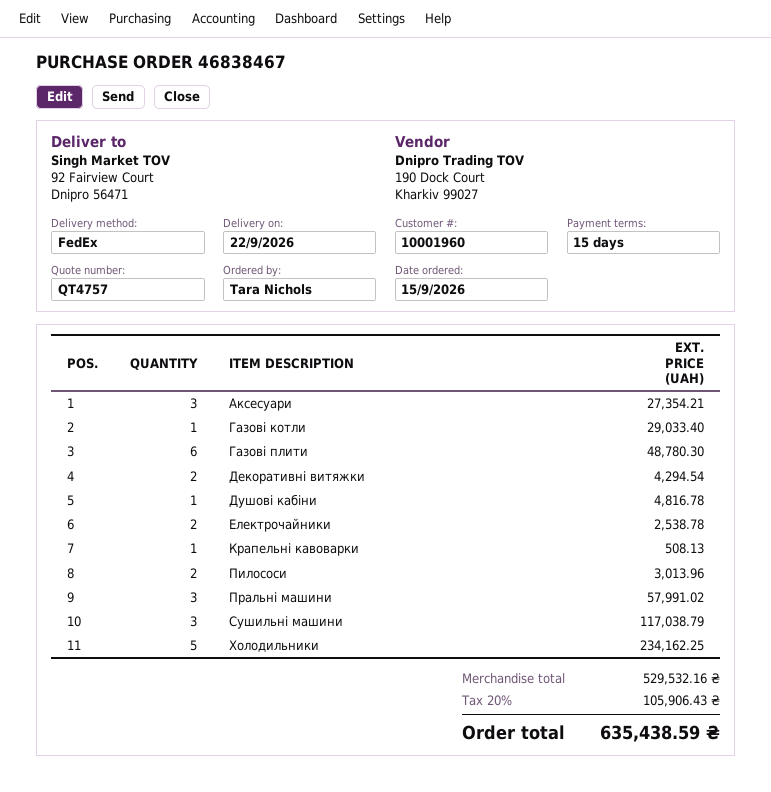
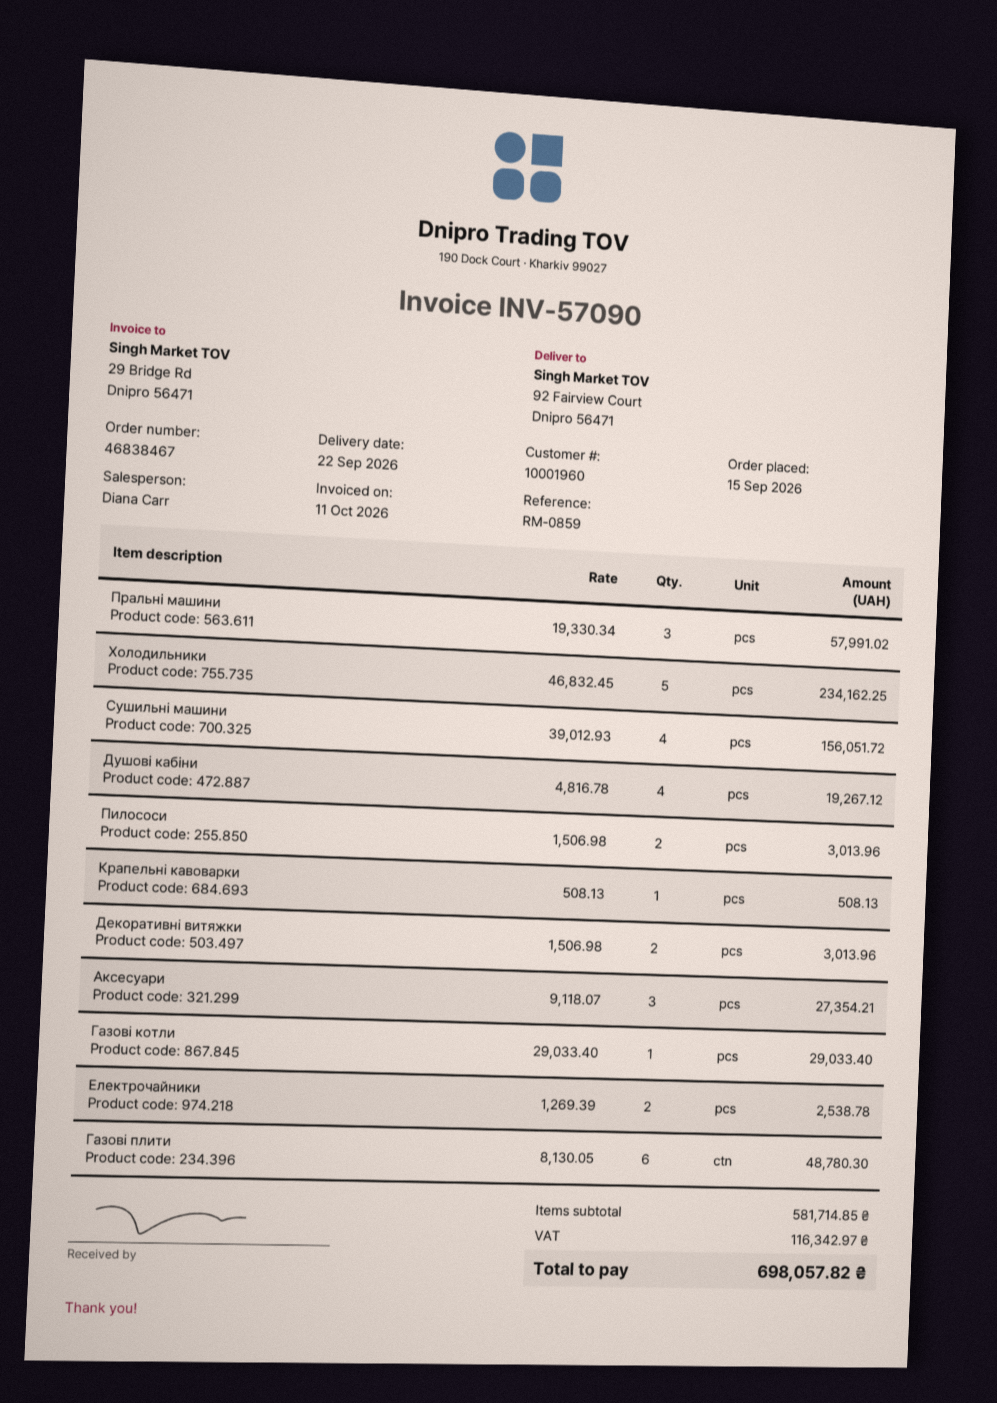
Декоративні витяжки: 2 for 4294.54 -> 2 for 3013.96
Душові кабіни: 1 for 4816.78 -> 4 for 19267.12
Сушильні машини: 3 for 117038.79 -> 4 for 156051.72
subtotal: 529532.16 -> 581714.85
tax: 105906.43 -> 116342.97
total: 635438.59 -> 698057.82

